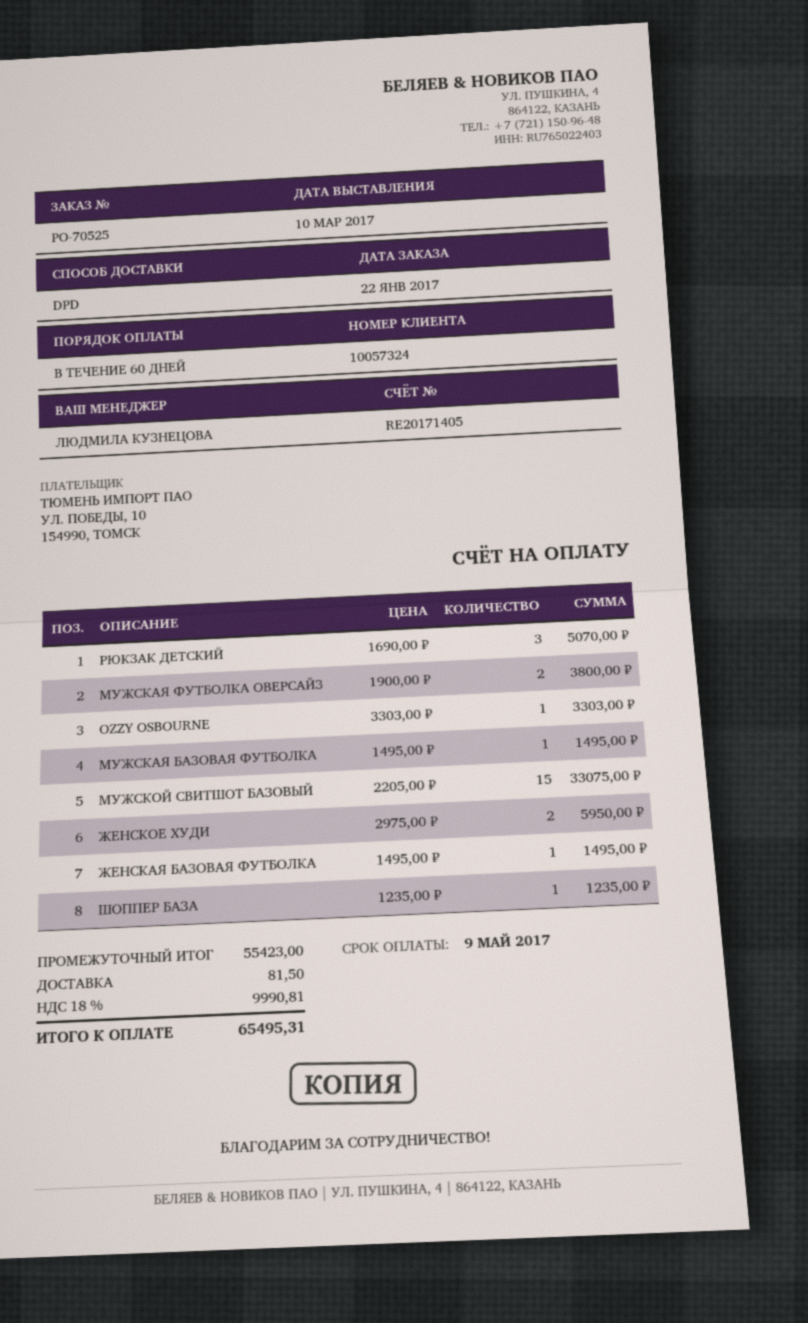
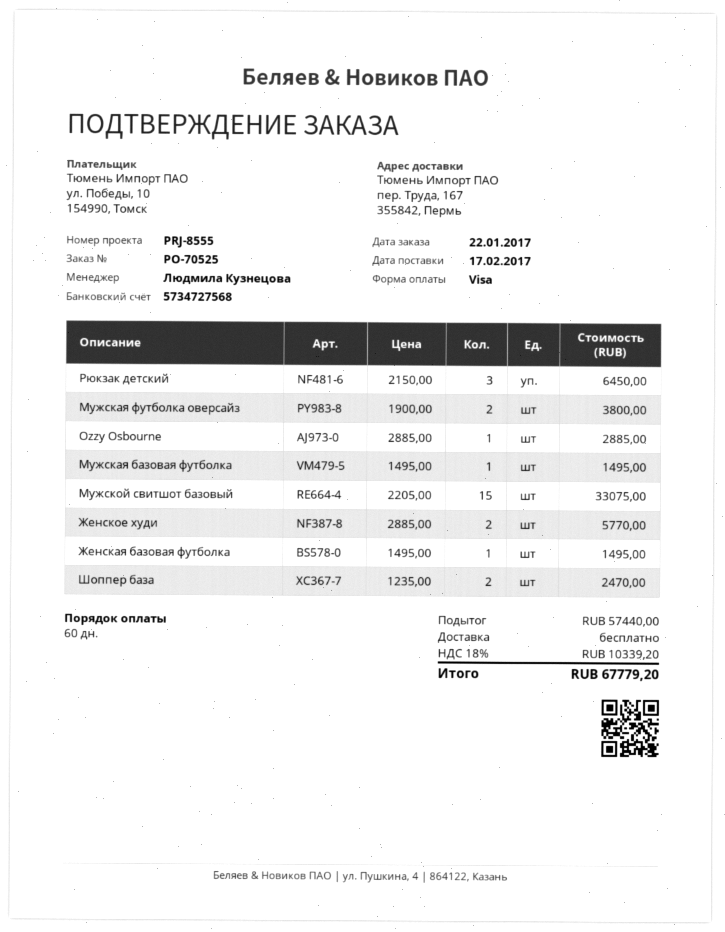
РЮКЗАК ДЕТСКИЙ: 3 x 1690.00 = 5070.00 -> 3 x 2150.00 = 6450.00
OZZY OSBOURNE: 1 x 3303.00 = 3303.00 -> 1 x 2885.00 = 2885.00
ЖЕНСКОЕ ХУДИ: 2 x 2975.00 = 5950.00 -> 2 x 2885.00 = 5770.00
ШОППЕР БАЗА: 1 x 1235.00 = 1235.00 -> 2 x 1235.00 = 2470.00
subtotal: 55423.00 -> 57440.00
shipping: 81.50 -> 0.00
tax: 18% = 9990.81 -> 18% = 10339.20
total: 65495.31 -> 67779.20

